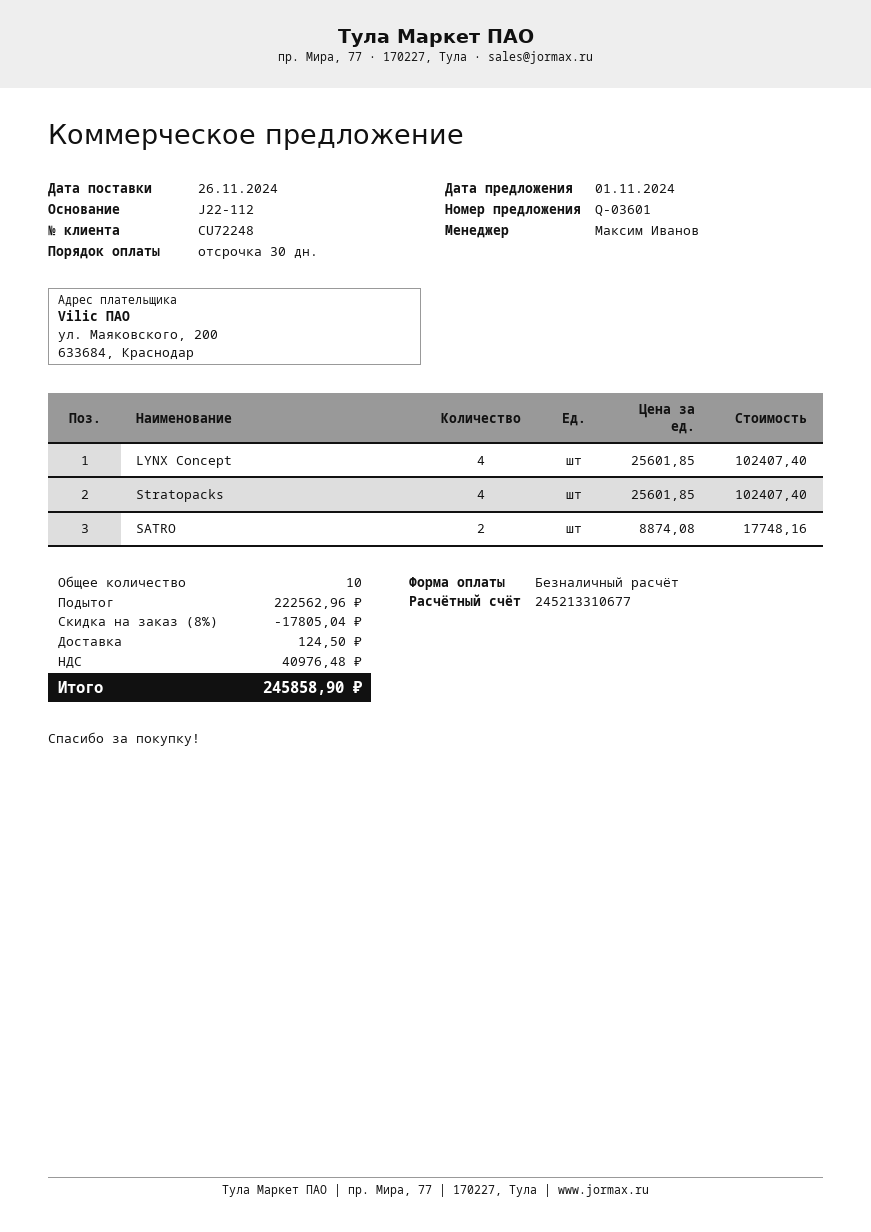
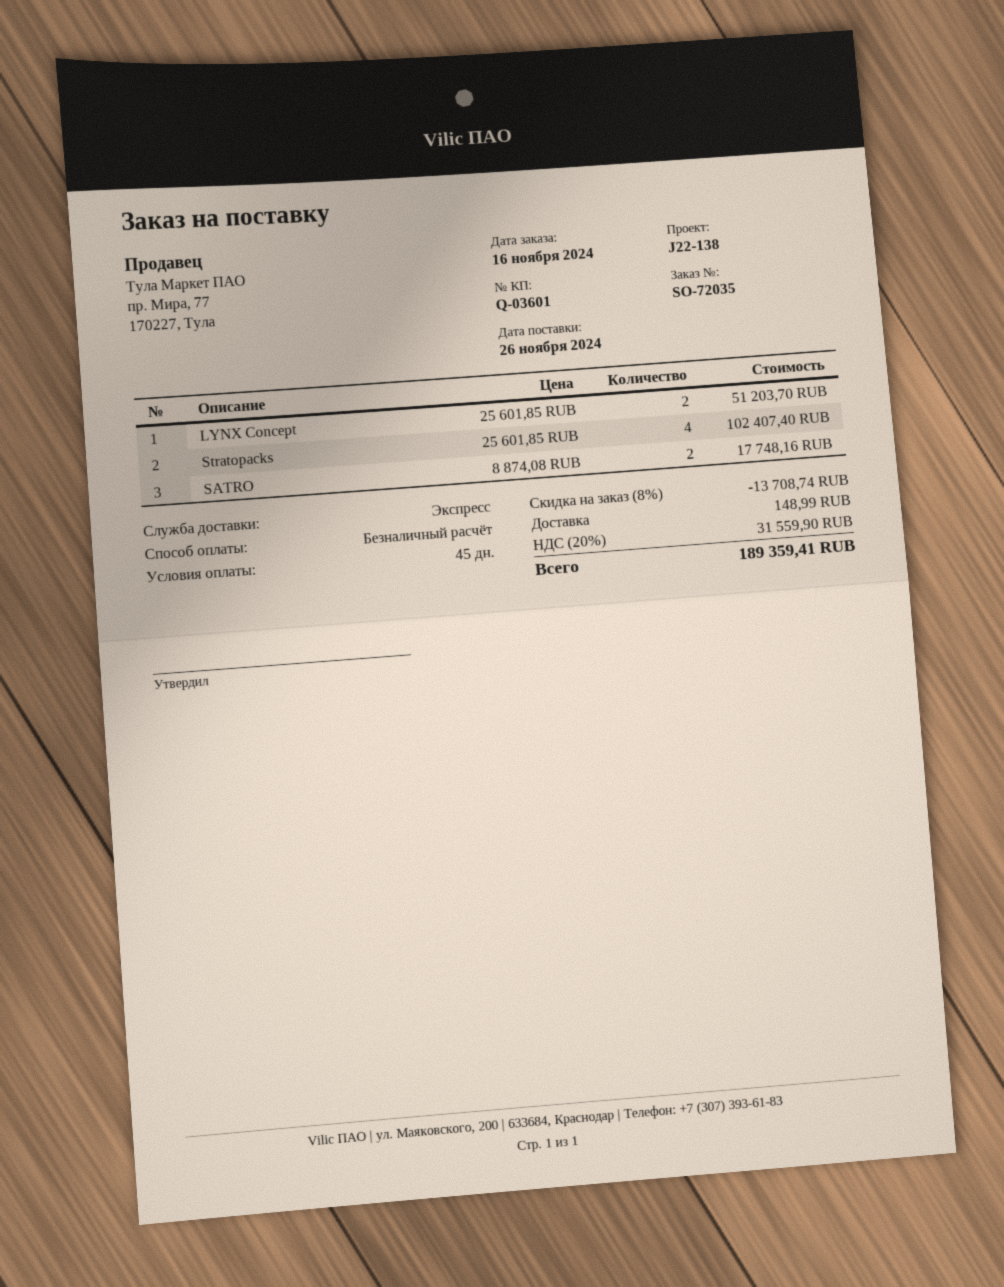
payment terms: 30 days -> 45 days
reference: J22-112 -> J22-138
LYNX Concept: 4 x 25601.85 = 102407.40 -> 2 x 25601.85 = 51203.70
discount: 8% = 17805.04 -> 8% = 13708.74
shipping: 124.50 -> 148.99
tax: 40976.48 -> 31559.90
total: 245858.90 -> 189359.41

